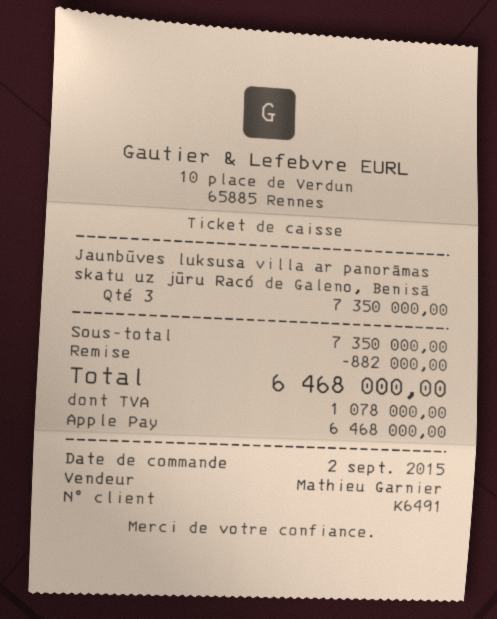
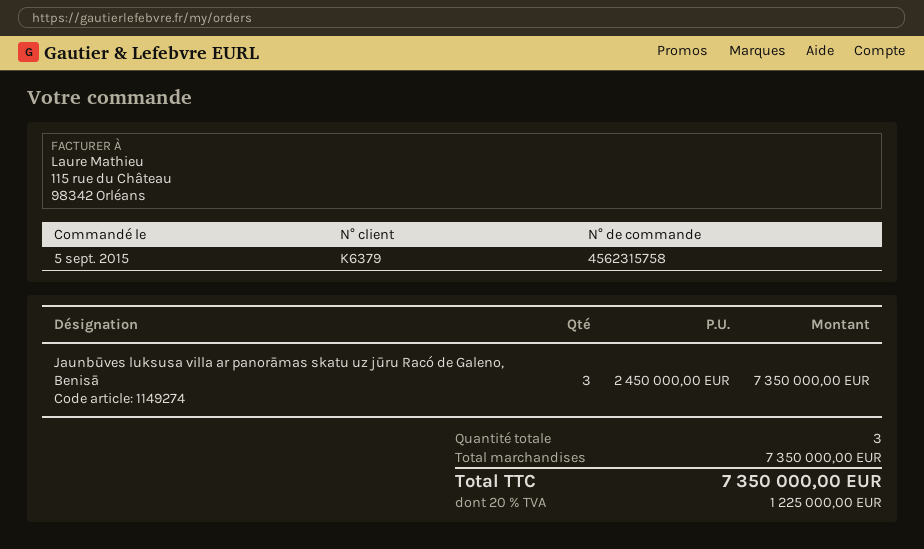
order date: 2015-09-02 -> 2015-09-05
customer number: K6491 -> K6379
discount: 882000.00 -> none
tax: 1078000.00 -> 1225000.00
total: 6468000.00 -> 7350000.00

